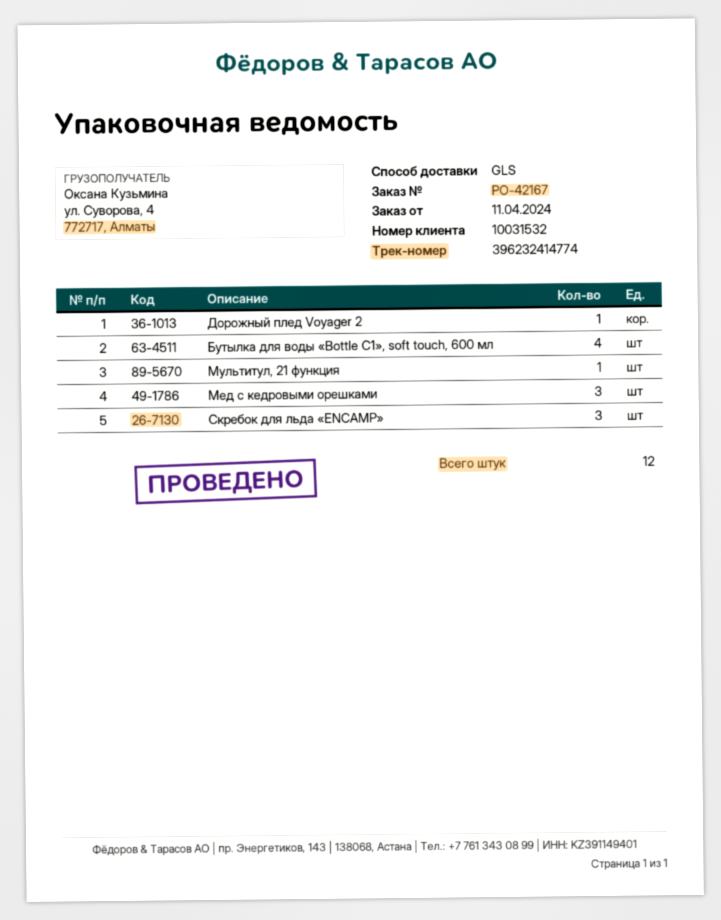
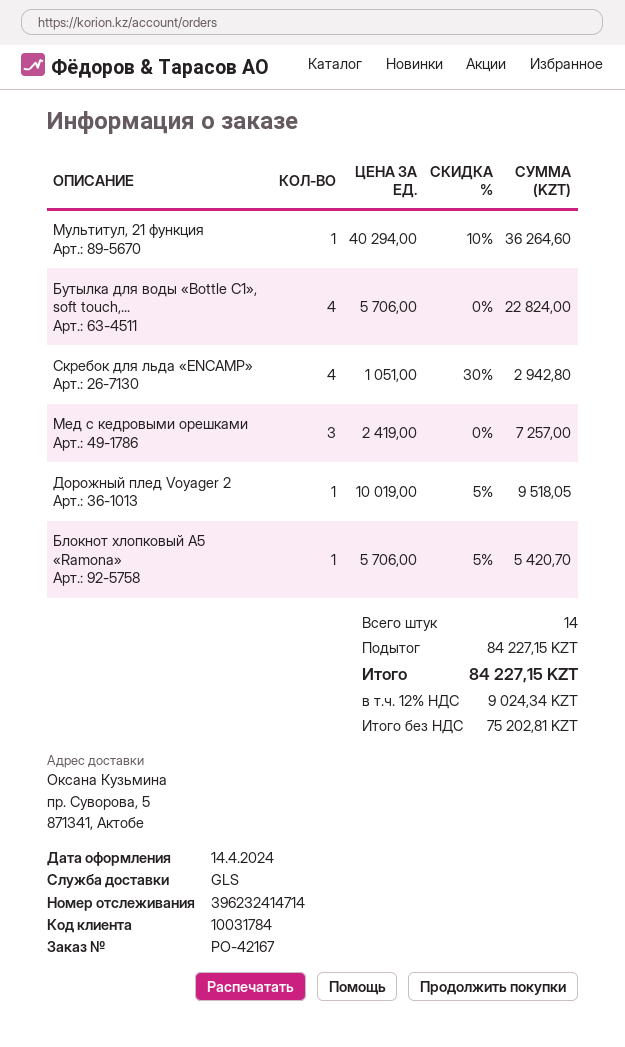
order date: 2024-04-11 -> 2024-04-14
customer number: 10031532 -> 10031784
tracking number: 396232414774 -> 396232414714
ship to: ул. Суворова, 4, 772717, Алматы -> пр. Суворова, 5, 871341, Актобе
Скребок для льда «ENCAMP»: 3 -> 4
Блокнот хлопковый A5 «Ramona»: none -> 1
total quantity: 12 -> 14

